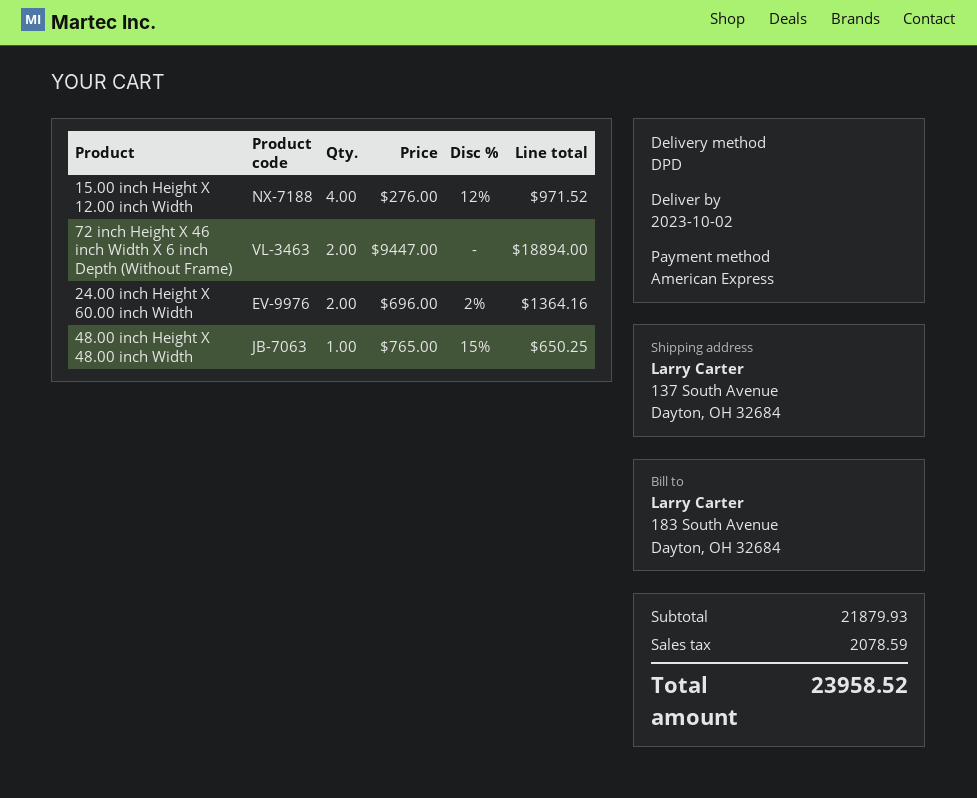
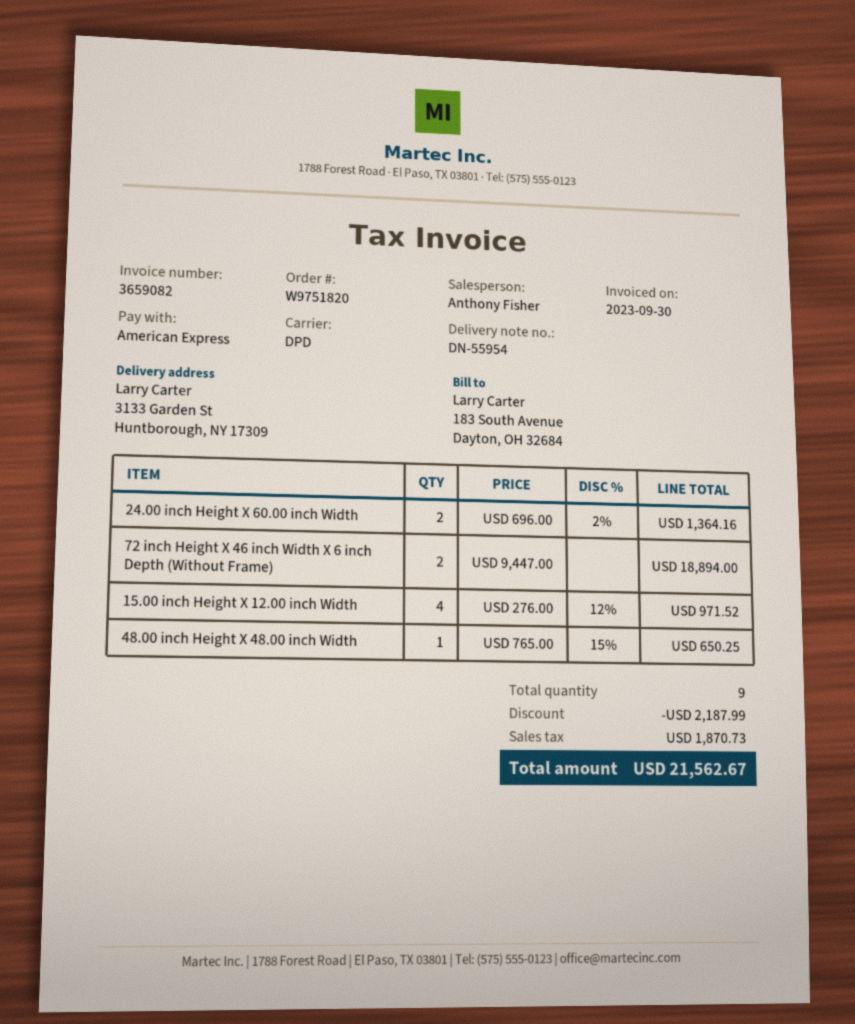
ship to: 137 South Avenue, Dayton, OH 32684 -> 3133 Garden St, Huntborough, NY 17309
discount: none -> 2187.99
tax: 2078.59 -> 1870.73
total: 23958.52 -> 21562.67

